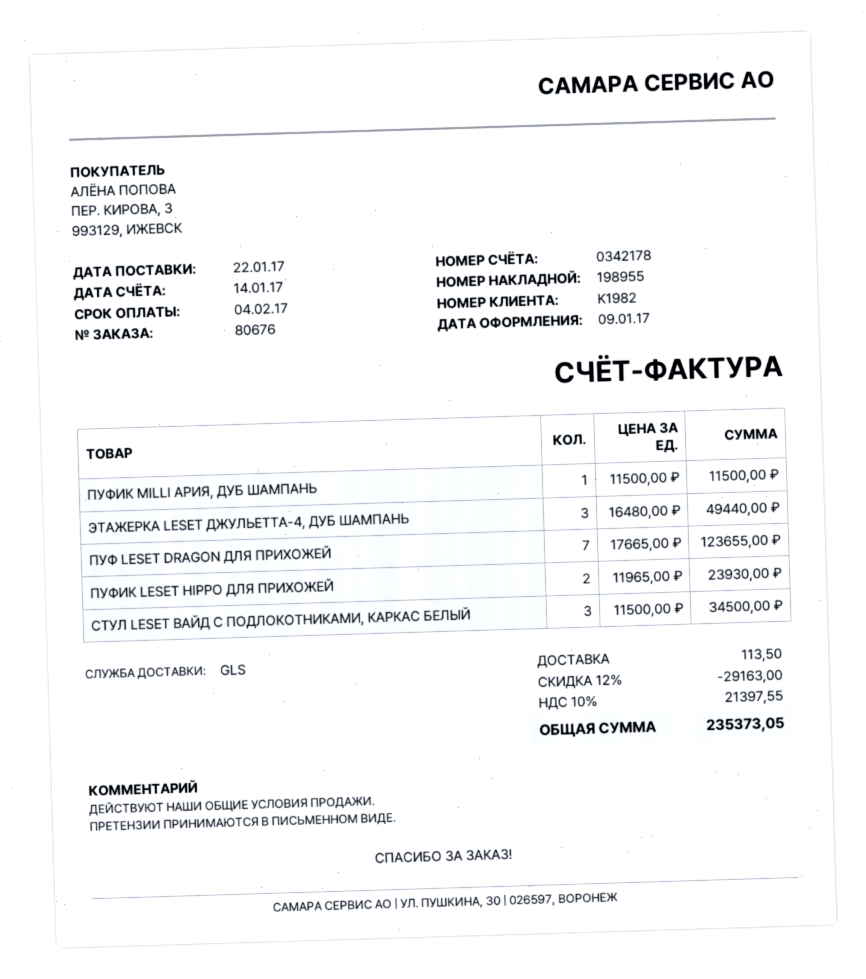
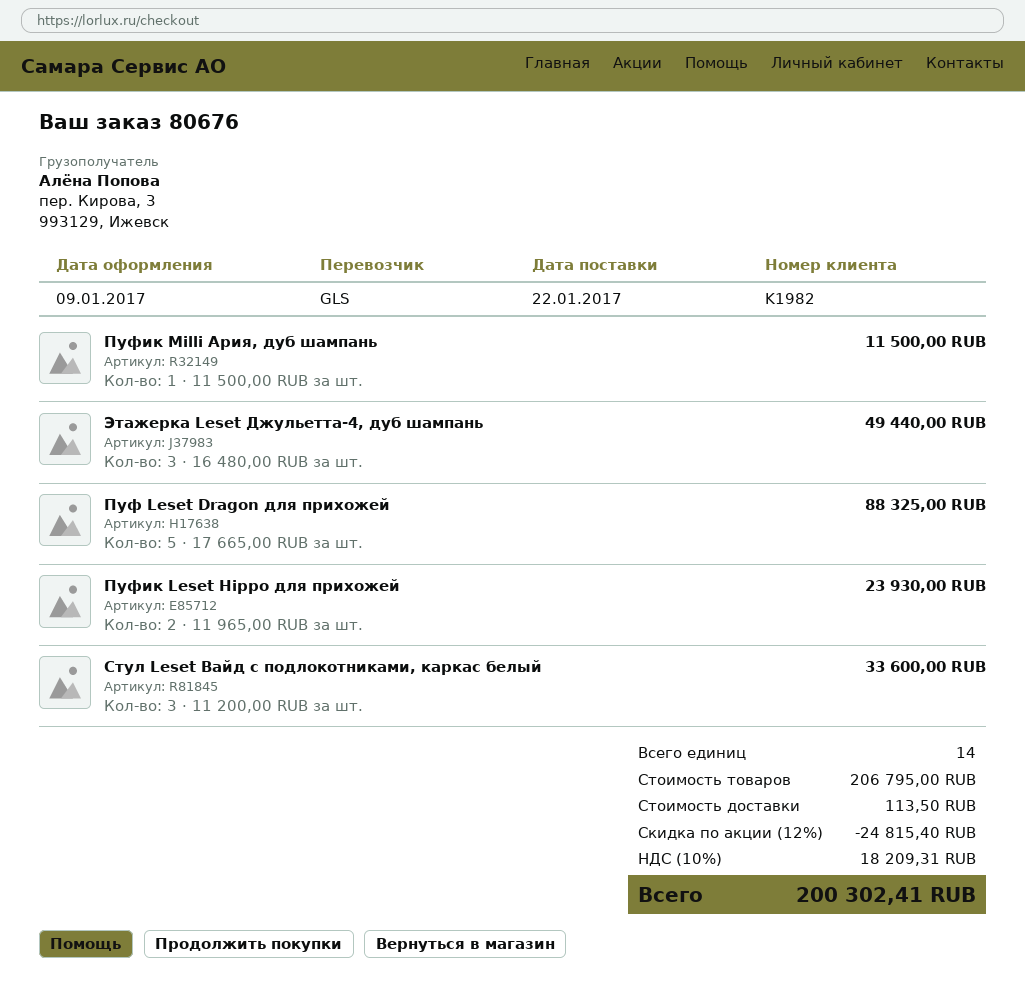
ПУФ LESET DRAGON ДЛЯ ПРИХОЖЕЙ: 7 x 17665.00 = 123655.00 -> 5 x 17665.00 = 88325.00
СТУЛ LESET ВАЙД С ПОДЛОКОТНИКАМИ, КАРКАС БЕЛЫЙ: 3 x 11500.00 = 34500.00 -> 3 x 11200.00 = 33600.00
discount: 12% = 29163.00 -> 12% = 24815.40
tax: 10% = 21397.55 -> 10% = 18209.31
total: 235373.05 -> 200302.41

